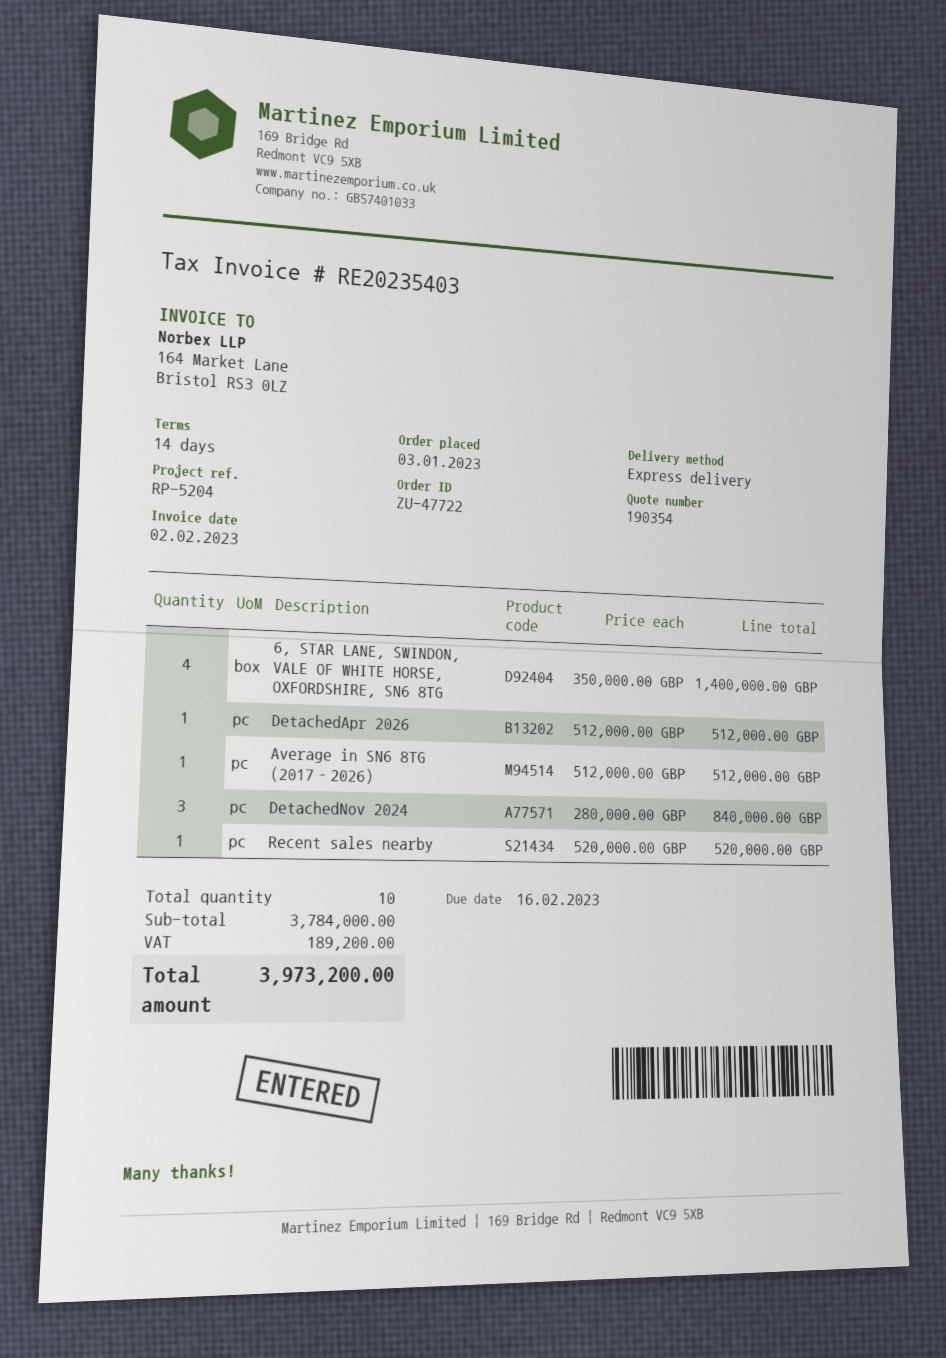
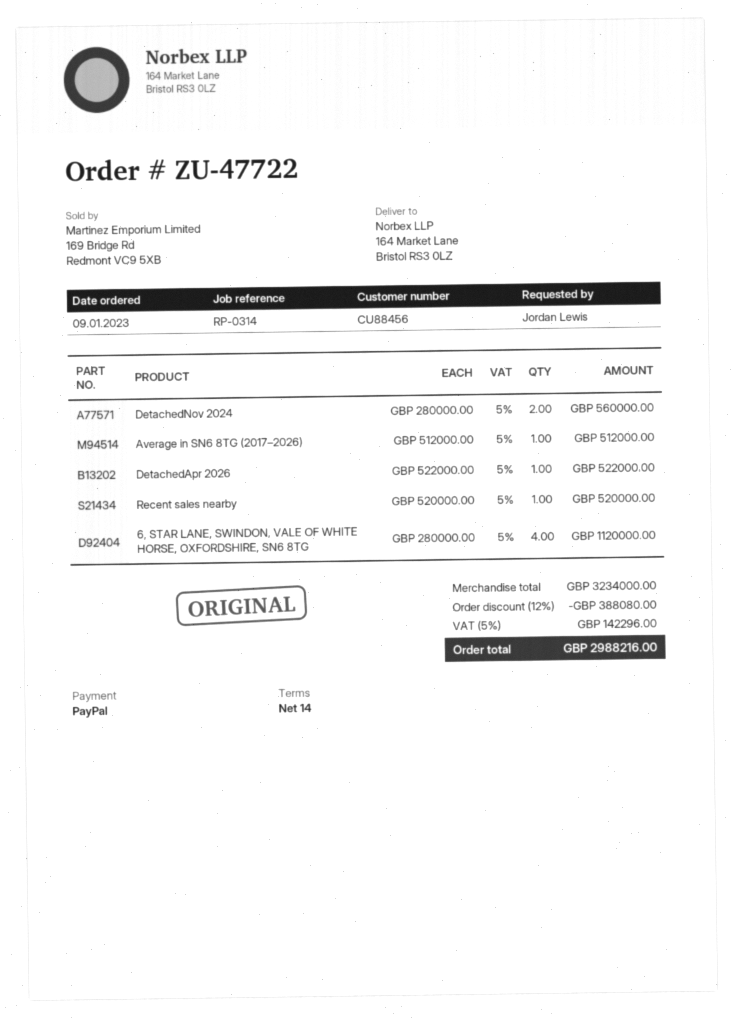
order date: 2023-01-03 -> 2023-01-09
reference: RP-5204 -> RP-0314
6, STAR LANE, SWINDON, VALE OF WHITE HORSE, OXFORDSHIRE, SN6 8TG: 4 x 350000.00 = 1400000.00 -> 4 x 280000.00 = 1120000.00
DetachedApr 2026: 1 x 512000.00 = 512000.00 -> 1 x 522000.00 = 522000.00
DetachedNov 2024: 3 x 280000.00 = 840000.00 -> 2 x 280000.00 = 560000.00
subtotal: 3784000.00 -> 3234000.00
discount: none -> 12% = 388080.00
tax: 189200.00 -> 142296.00
total: 3973200.00 -> 2988216.00

